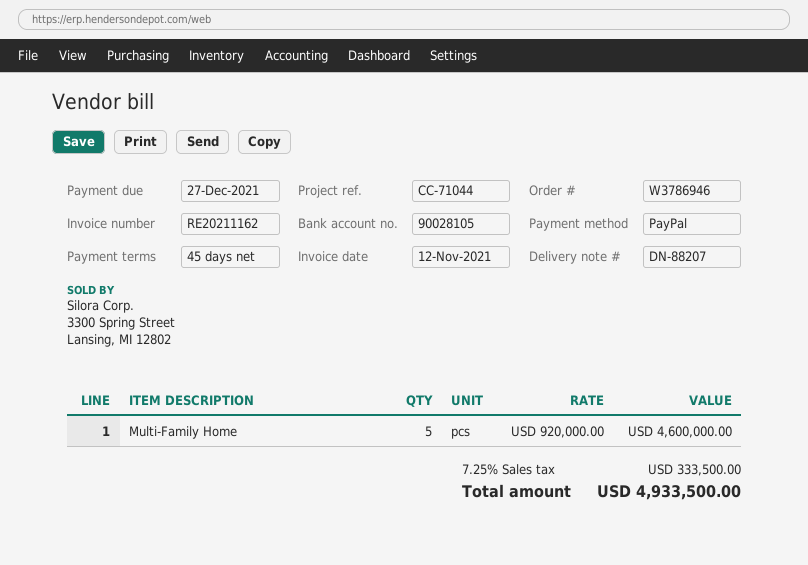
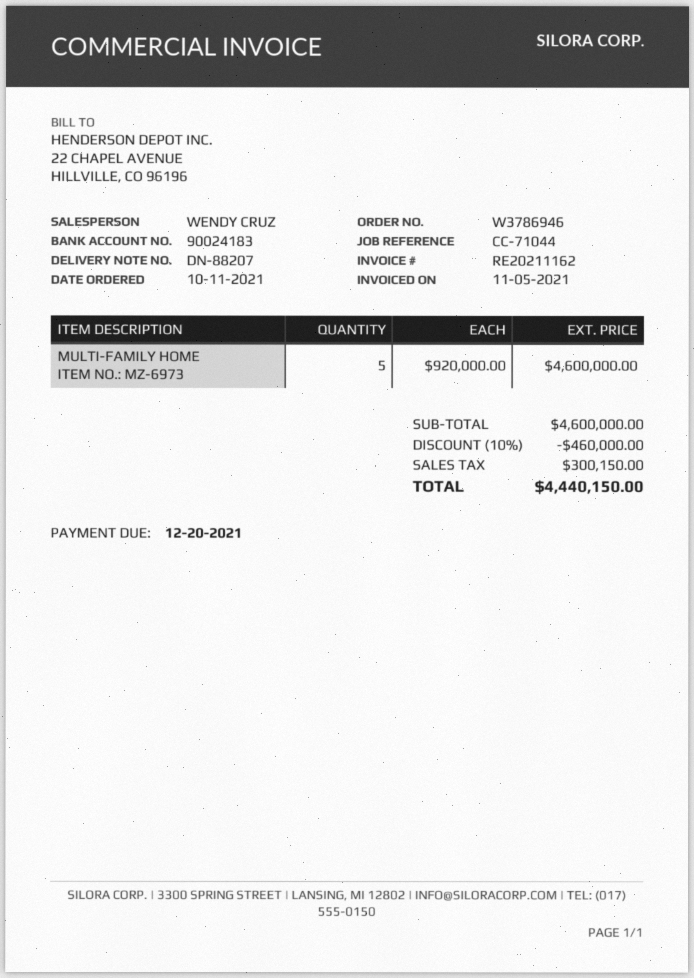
invoice date: 2021-11-12 -> 2021-11-05
due date: 2021-12-27 -> 2021-12-20
bank account: 90028105 -> 90024183
discount: none -> 10% = 460000.00
tax: 333500.00 -> 300150.00
total: 4933500.00 -> 4440150.00

